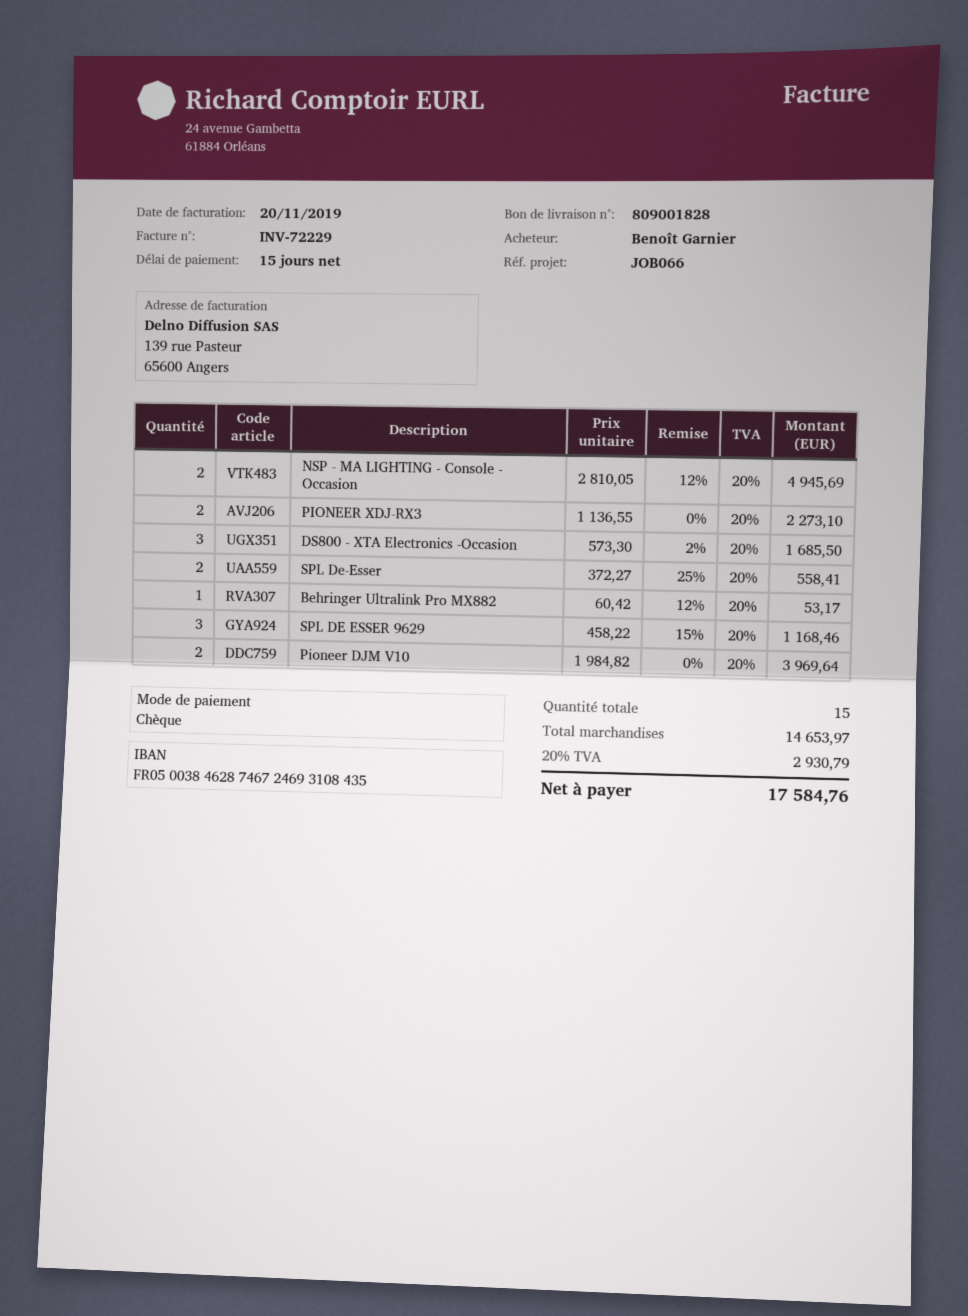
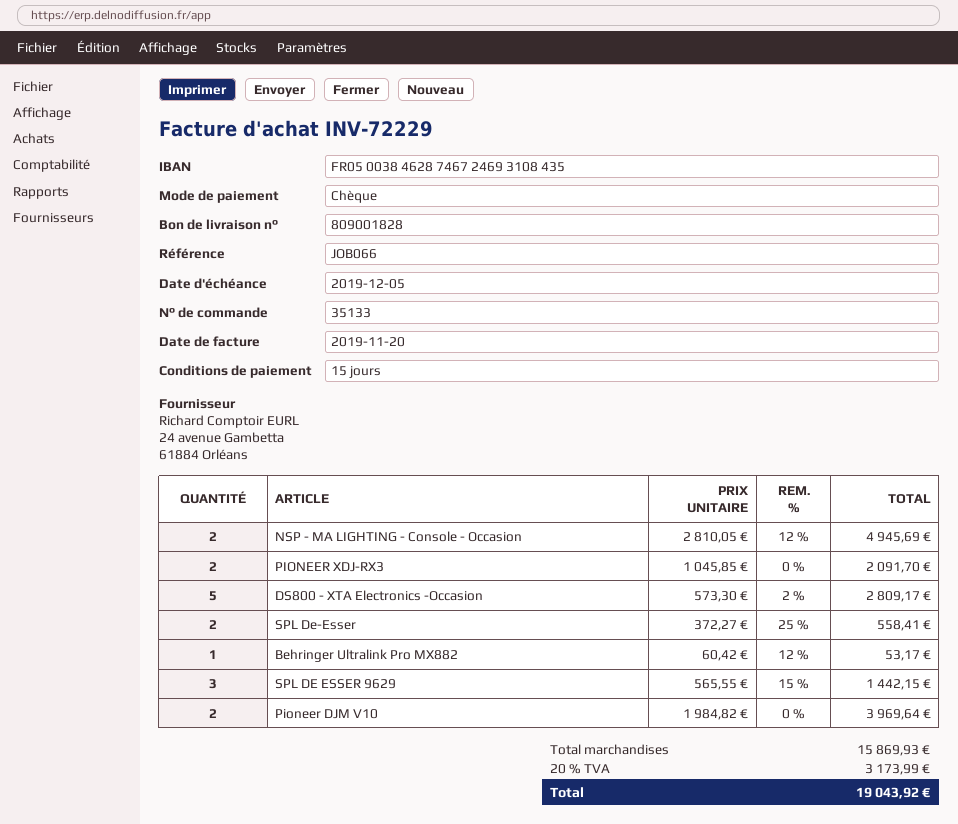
PIONEER XDJ-RX3: 2 x 1136.55 = 2273.10 -> 2 x 1045.85 = 2091.70
DS800 - XTA Electronics -Occasion: 3 x 573.30 - 2% = 1685.50 -> 5 x 573.30 - 2% = 2809.17
SPL DE ESSER 9629: 3 x 458.22 - 15% = 1168.46 -> 3 x 565.55 - 15% = 1442.15
subtotal: 14653.97 -> 15869.93
tax: 20% = 2930.79 -> 20% = 3173.99
total: 17584.76 -> 19043.92

